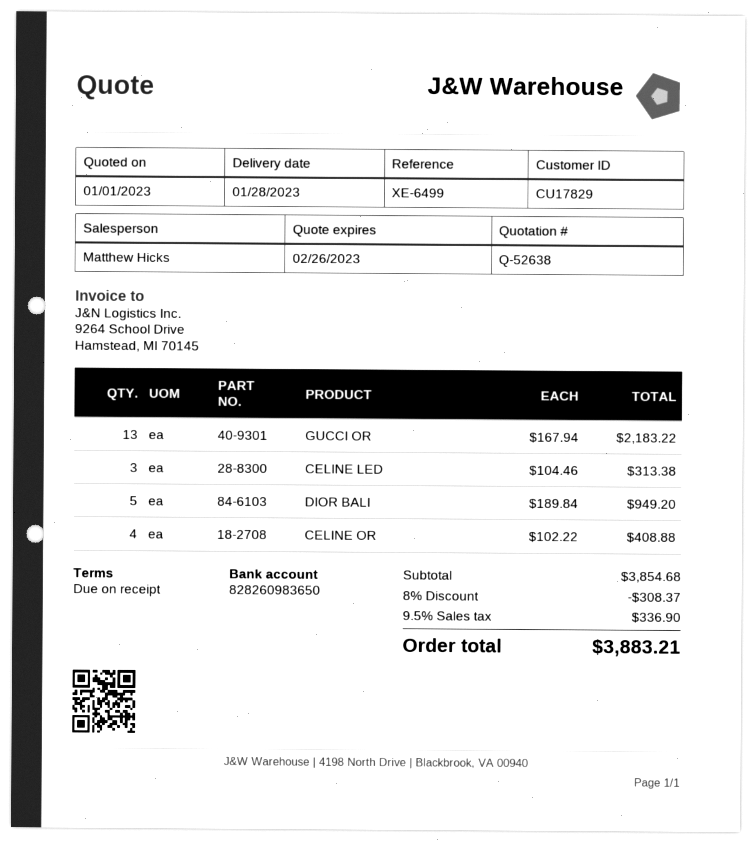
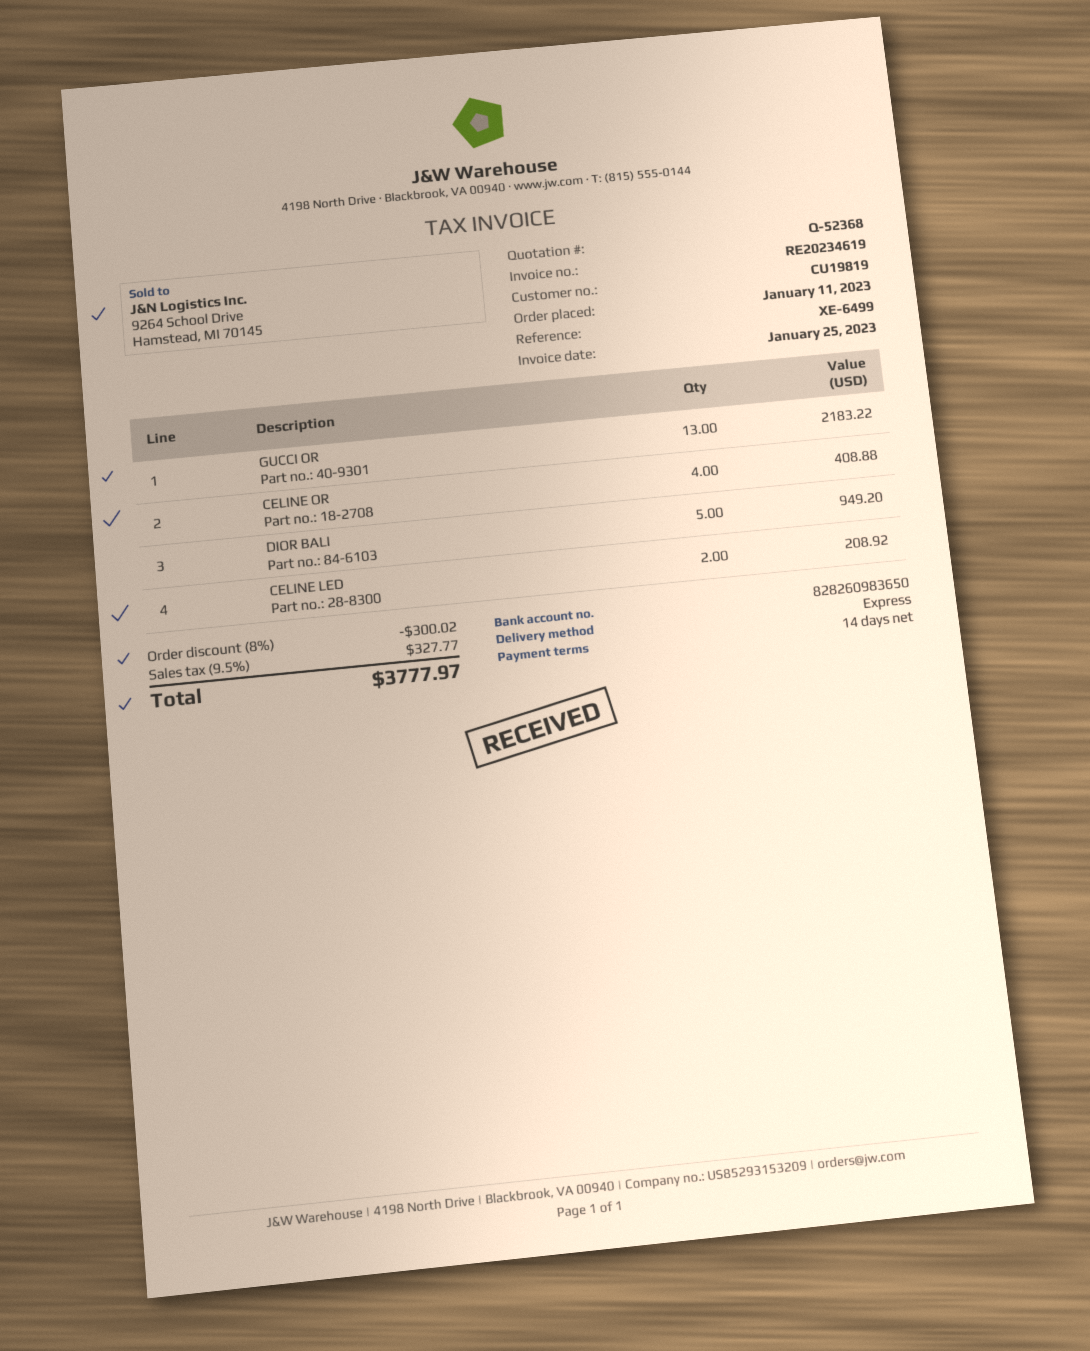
quote number: Q-52638 -> Q-52368
payment terms: on receipt -> 14 days
customer number: CU17829 -> CU19819
CELINE LED: 3 for 313.38 -> 2 for 208.92
discount: 8% = 308.37 -> 8% = 300.02
tax: 9.5% = 336.90 -> 9.5% = 327.77
total: 3883.21 -> 3777.97

